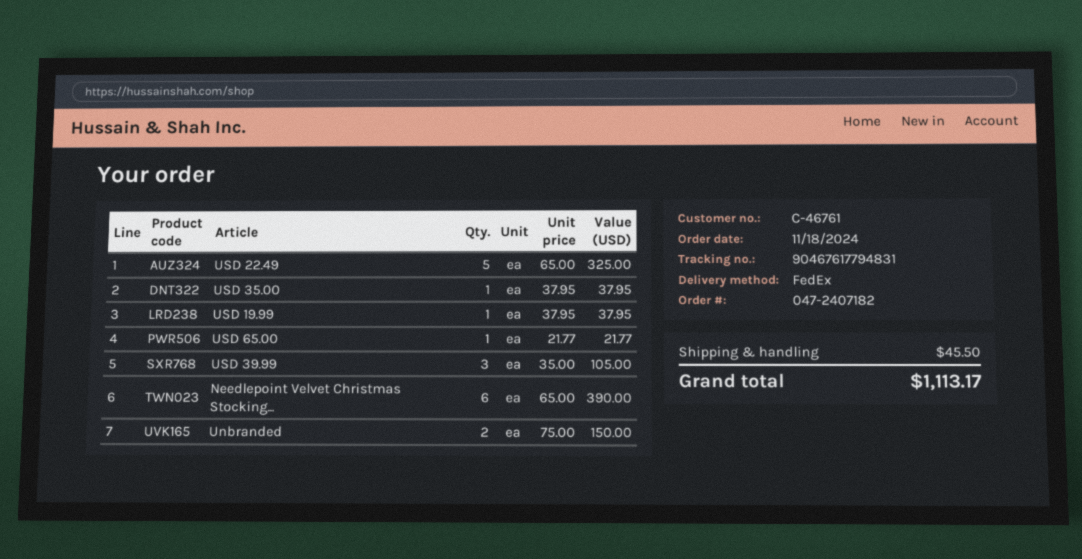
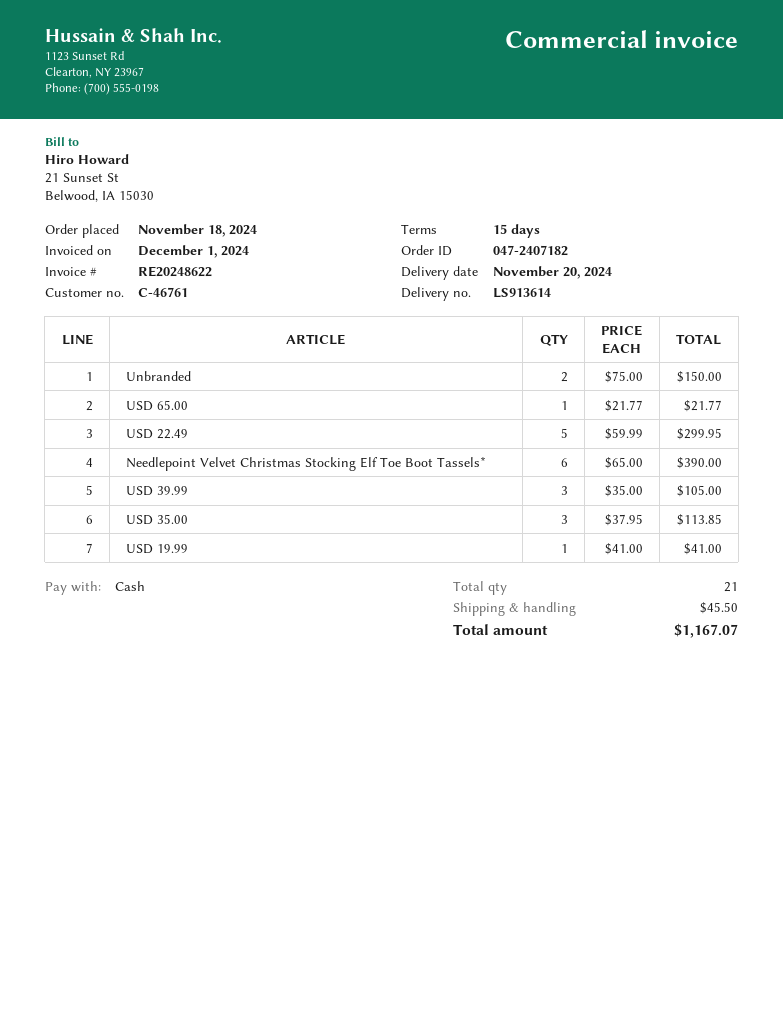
USD 22.49: 5 x 65.00 = 325.00 -> 5 x 59.99 = 299.95
USD 35.00: 1 x 37.95 = 37.95 -> 3 x 37.95 = 113.85
USD 19.99: 1 x 37.95 = 37.95 -> 1 x 41.00 = 41.00
total: 1113.17 -> 1167.07

